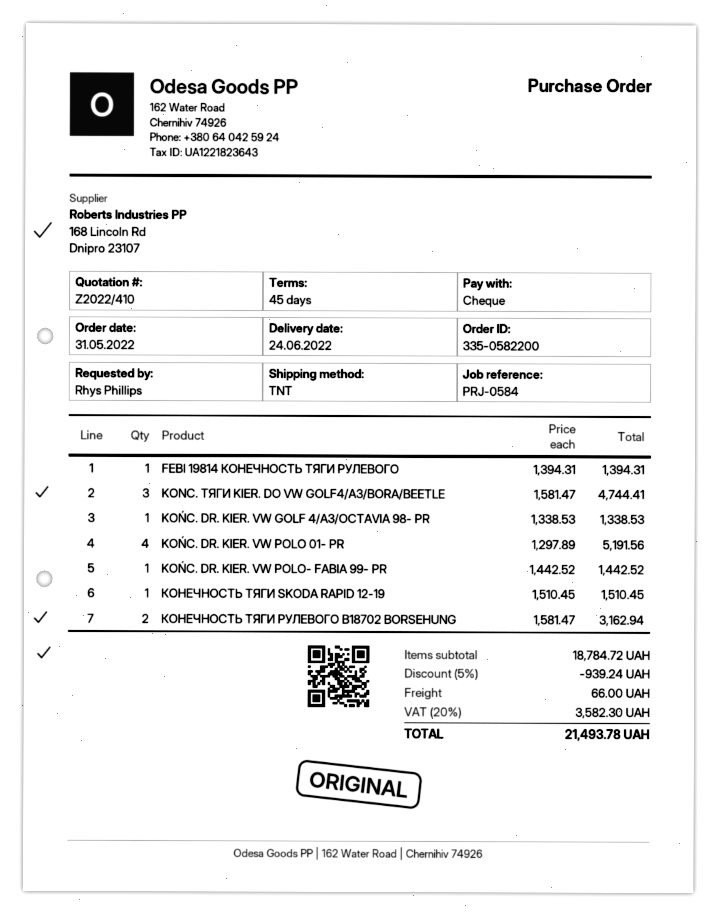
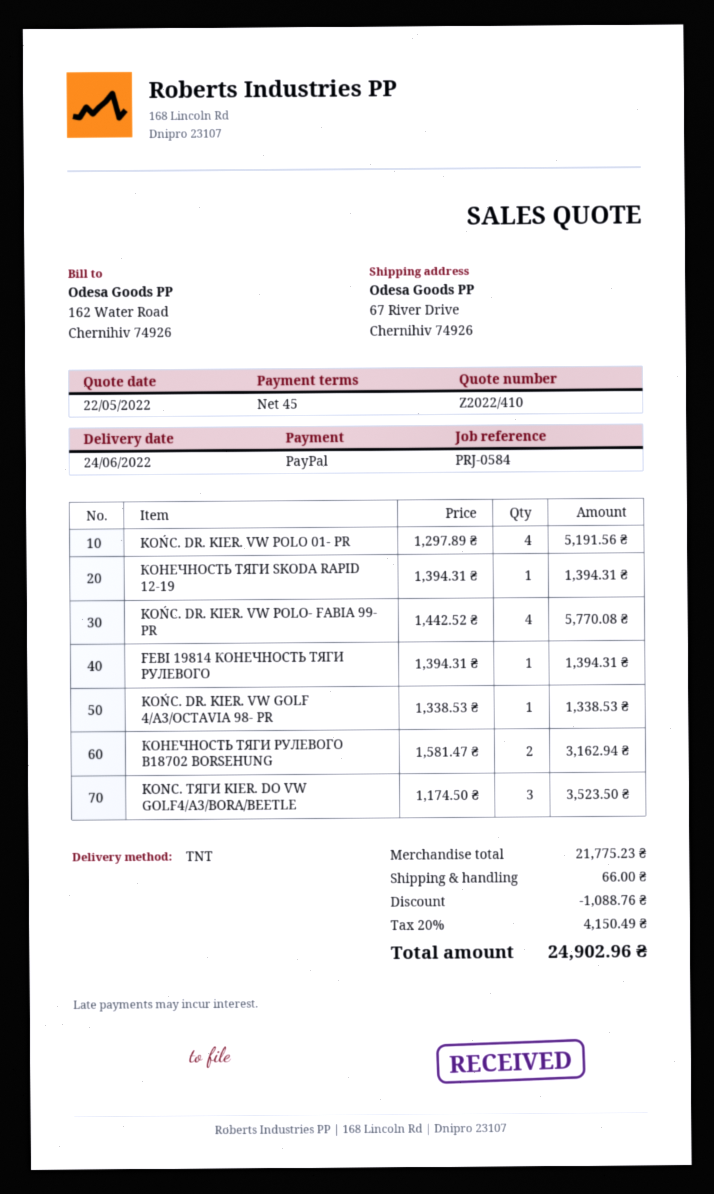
payment method: cheque -> PayPal
KONC. ТЯГИ KIER. DO VW GOLF4/A3/BORA/BEETLE: 3 x 1581.47 = 4744.41 -> 3 x 1174.50 = 3523.50
KOŃC. DR. KIER. VW POLO- FABIA 99- PR: 1 x 1442.52 = 1442.52 -> 4 x 1442.52 = 5770.08
КОНЕЧНОСТЬ ТЯГИ SKODA RAPID 12-19: 1 x 1510.45 = 1510.45 -> 1 x 1394.31 = 1394.31
subtotal: 18784.72 -> 21775.23
discount: 939.24 -> 1088.76
tax: 20% = 3582.30 -> 20% = 4150.49
total: 21493.78 -> 24902.96

